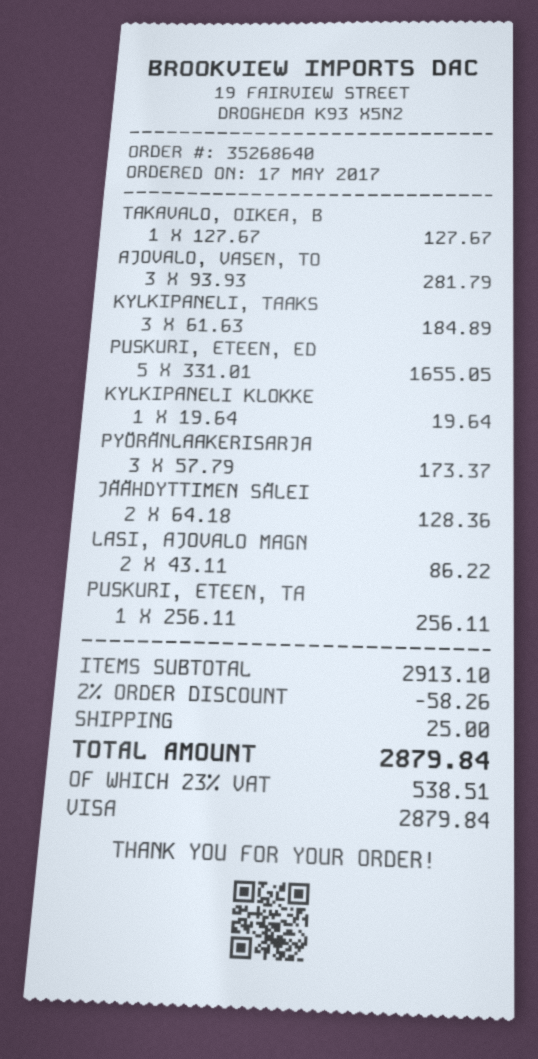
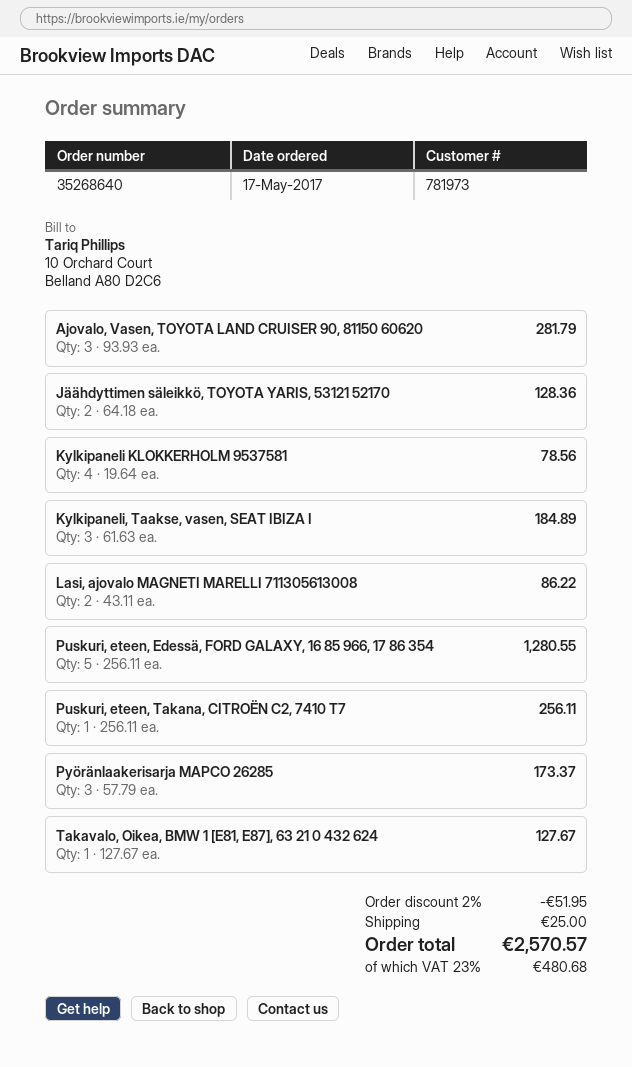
PUSKURI, ETEEN, ED: 5 x 331.01 = 1655.05 -> 5 x 256.11 = 1280.55
KYLKIPANELI KLOKKE: 1 x 19.64 = 19.64 -> 4 x 19.64 = 78.56
discount: 2% = 58.26 -> 2% = 51.95
tax: 23% = 538.51 -> 23% = 480.68
total: 2879.84 -> 2570.57

